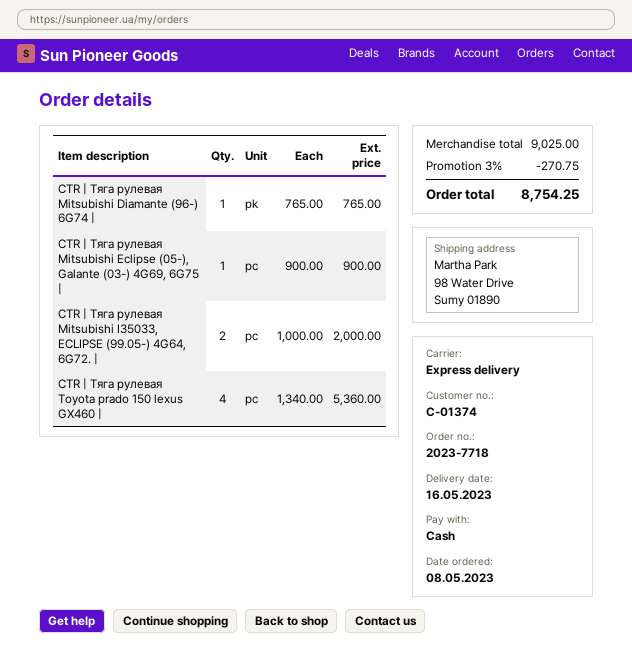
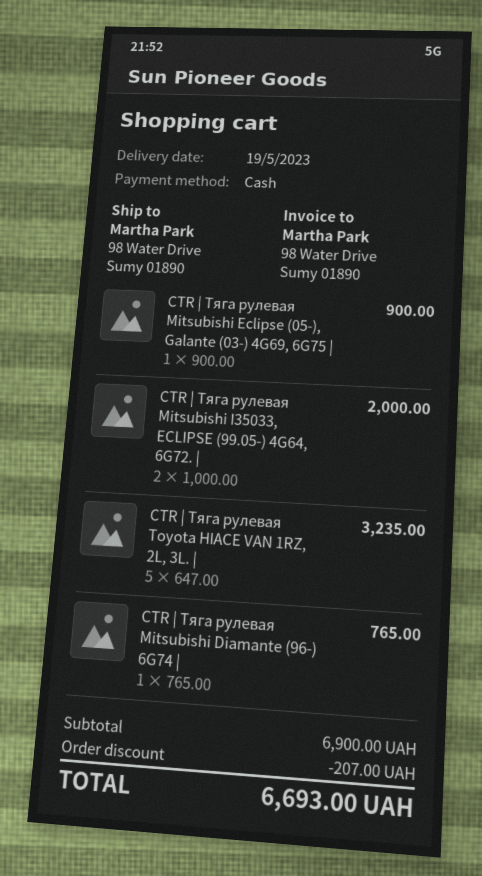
delivery date: 2023-05-16 -> 2023-05-19
CTR | Тяга рулевая Toyota prado 150 lexus GX460 |: 4 x 1340.00 = 5360.00 -> none
CTR | Тяга рулевая Toyota HIACE VAN 1RZ, 2L, 3L. |: none -> 5 x 647.00 = 3235.00
subtotal: 9025.00 -> 6900.00
discount: 270.75 -> 207.00
total: 8754.25 -> 6693.00

